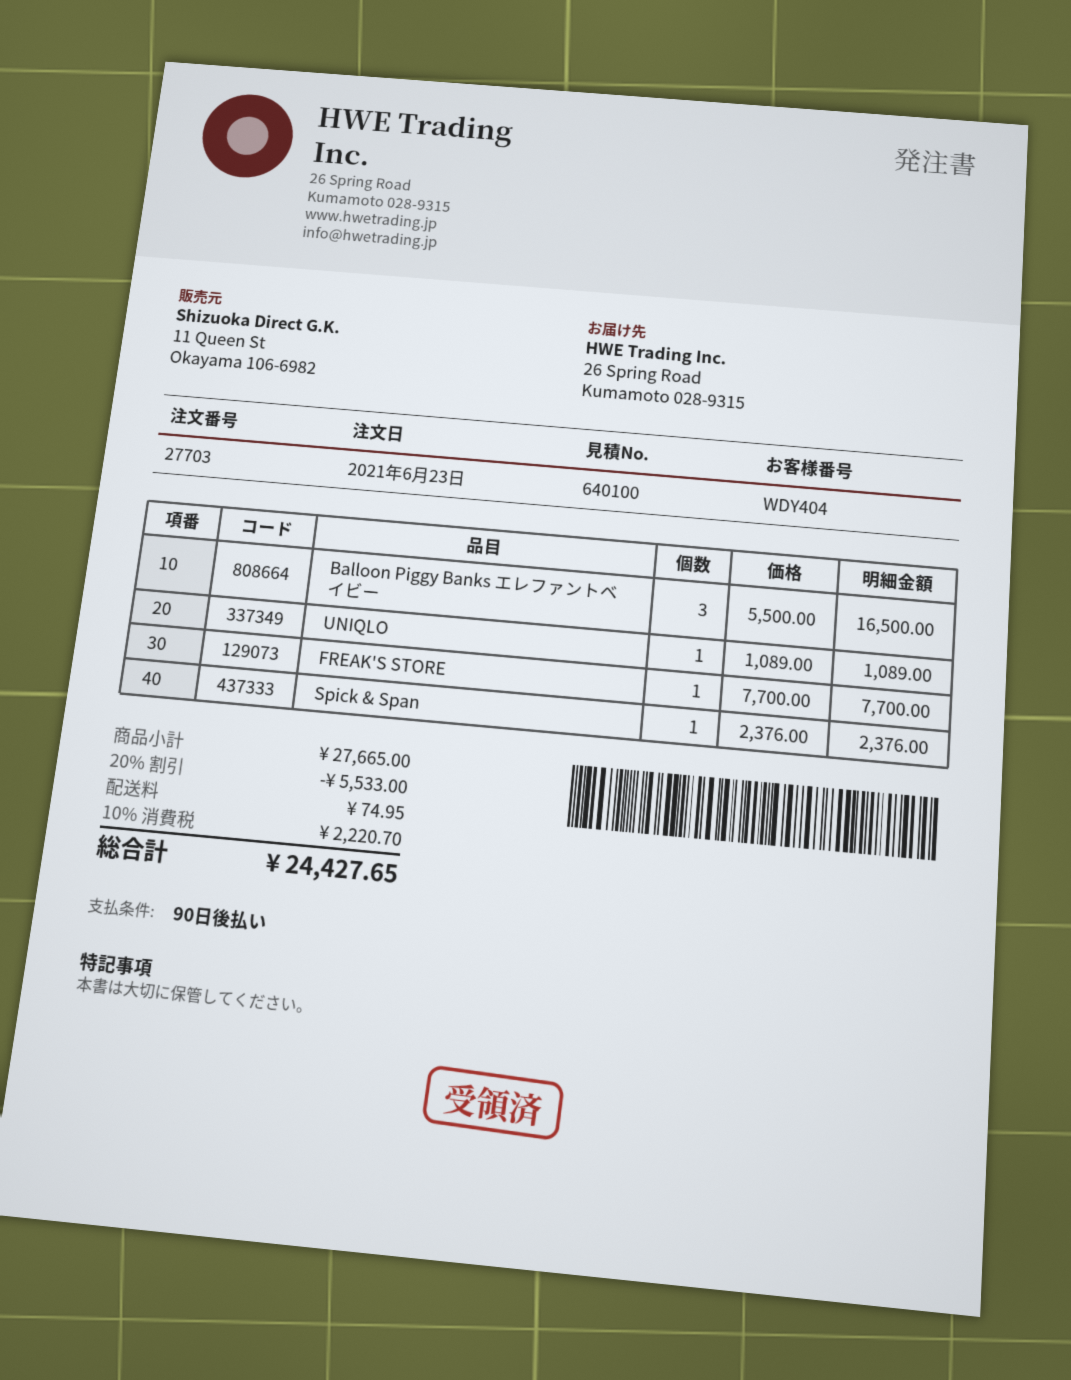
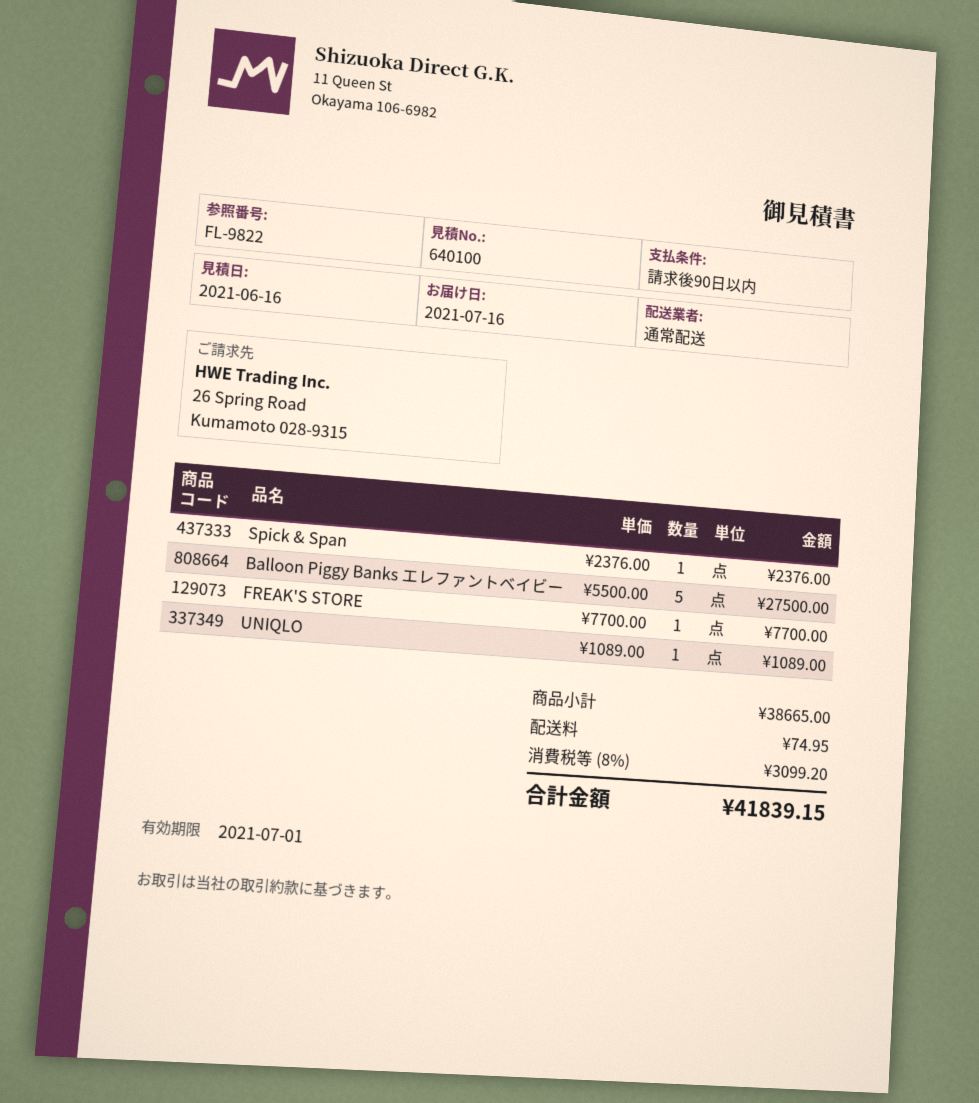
Balloon Piggy Banks エレファントベイビー: 3 x 5500.00 = 16500.00 -> 5 x 5500.00 = 27500.00
subtotal: 27665.00 -> 38665.00
discount: 20% = 5533.00 -> none
tax: 10% = 2220.70 -> 8% = 3099.20
total: 24427.65 -> 41839.15

